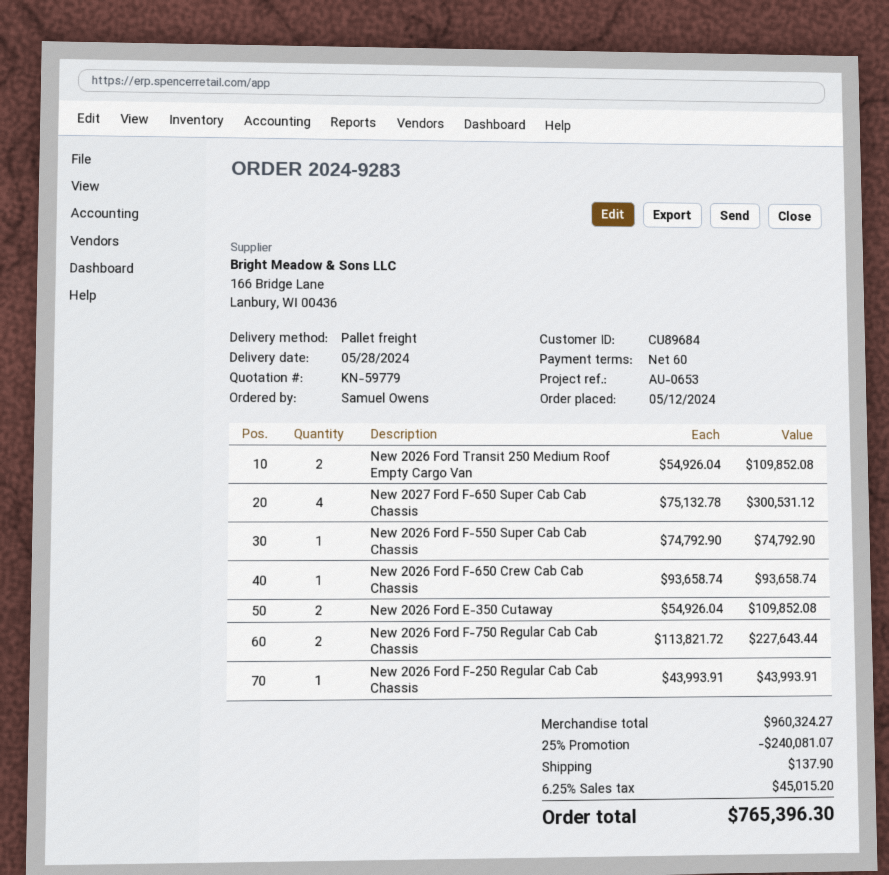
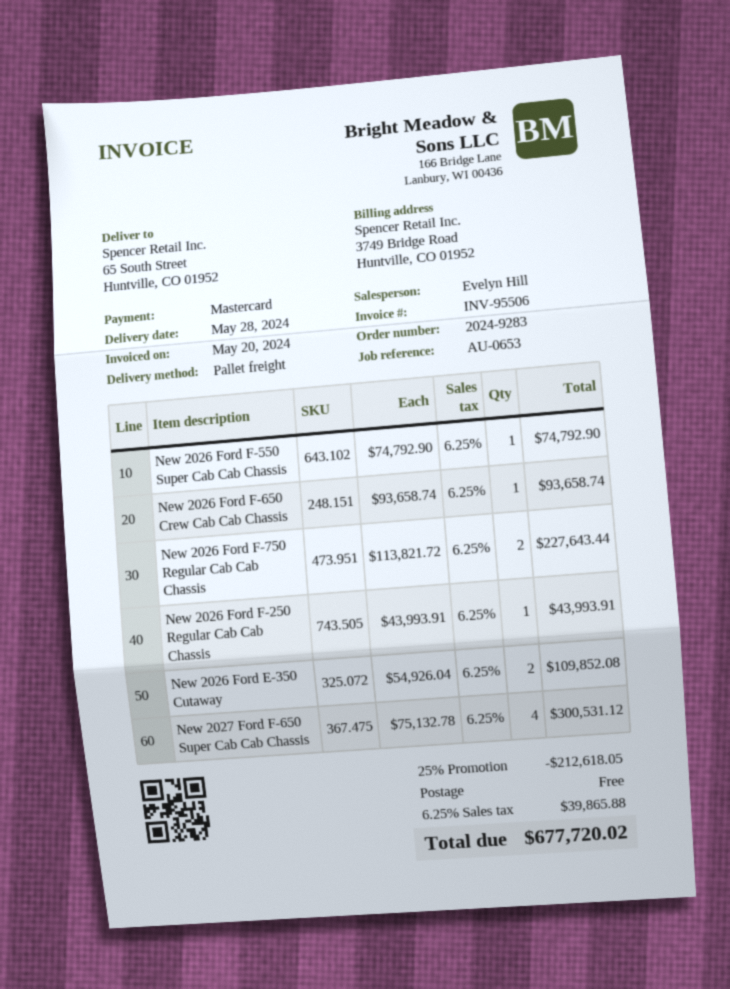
New 2026 Ford Transit 250 Medium Roof Empty Cargo Van: 2 x 54926.04 = 109852.08 -> none
discount: 25% = 240081.07 -> 25% = 212618.05
shipping: 137.90 -> 0.00
tax: 6.25% = 45015.20 -> 6.25% = 39865.88
total: 765396.30 -> 677720.02

